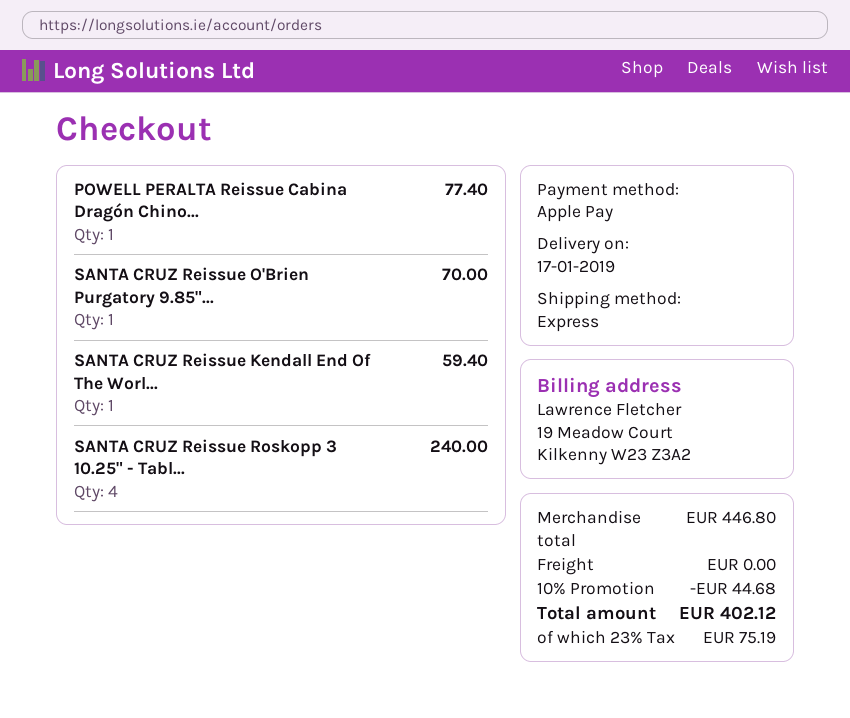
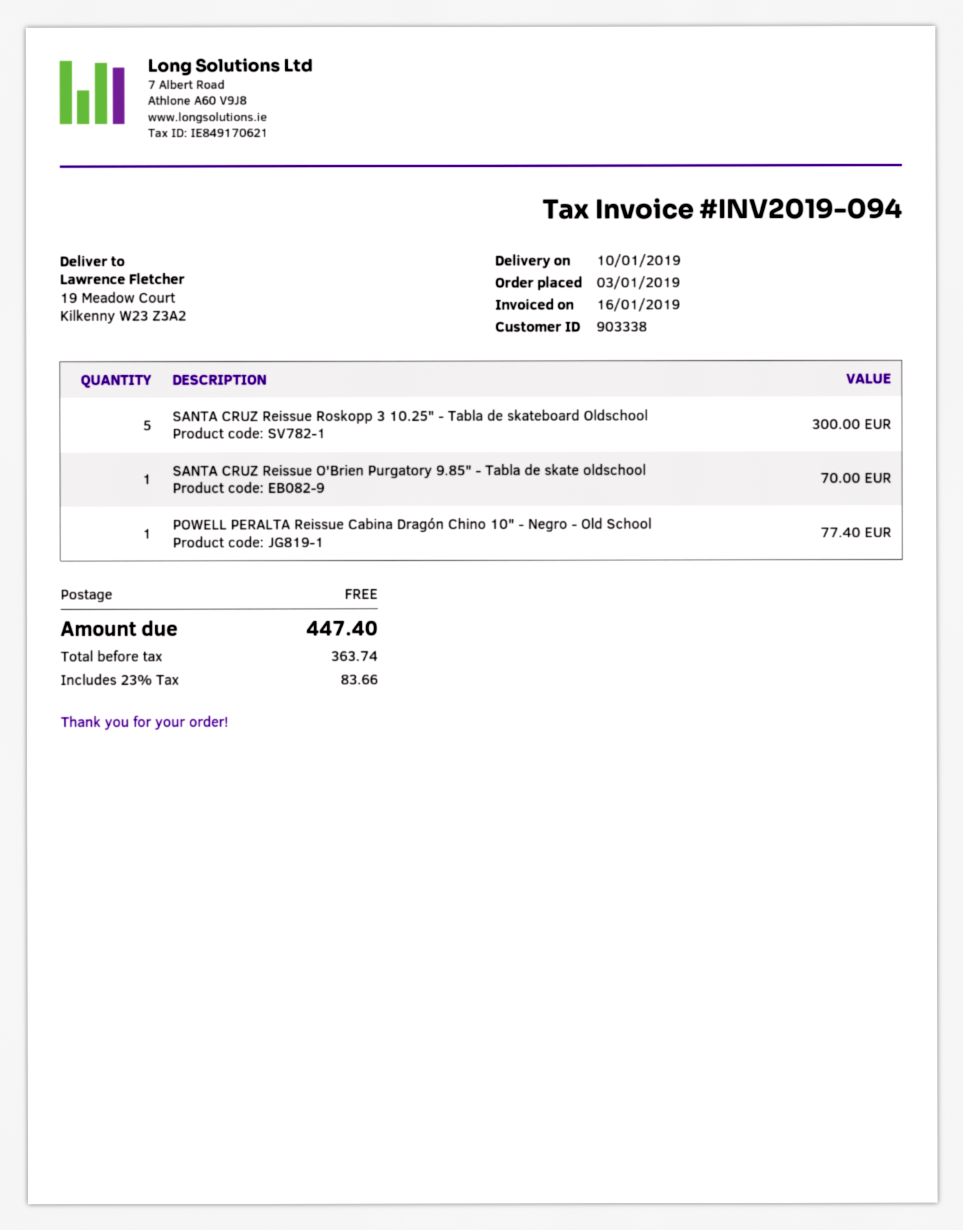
delivery date: 2019-01-17 -> 2019-01-10
SANTA CRUZ Reissue Kendall End Of The Worl...: 1 for 59.40 -> none
SANTA CRUZ Reissue Roskopp 3 10.25" - Tabl...: 4 for 240.00 -> 5 for 300.00
discount: 10% = 44.68 -> none
tax: 23% = 75.19 -> 23% = 83.66
total: 402.12 -> 447.40

